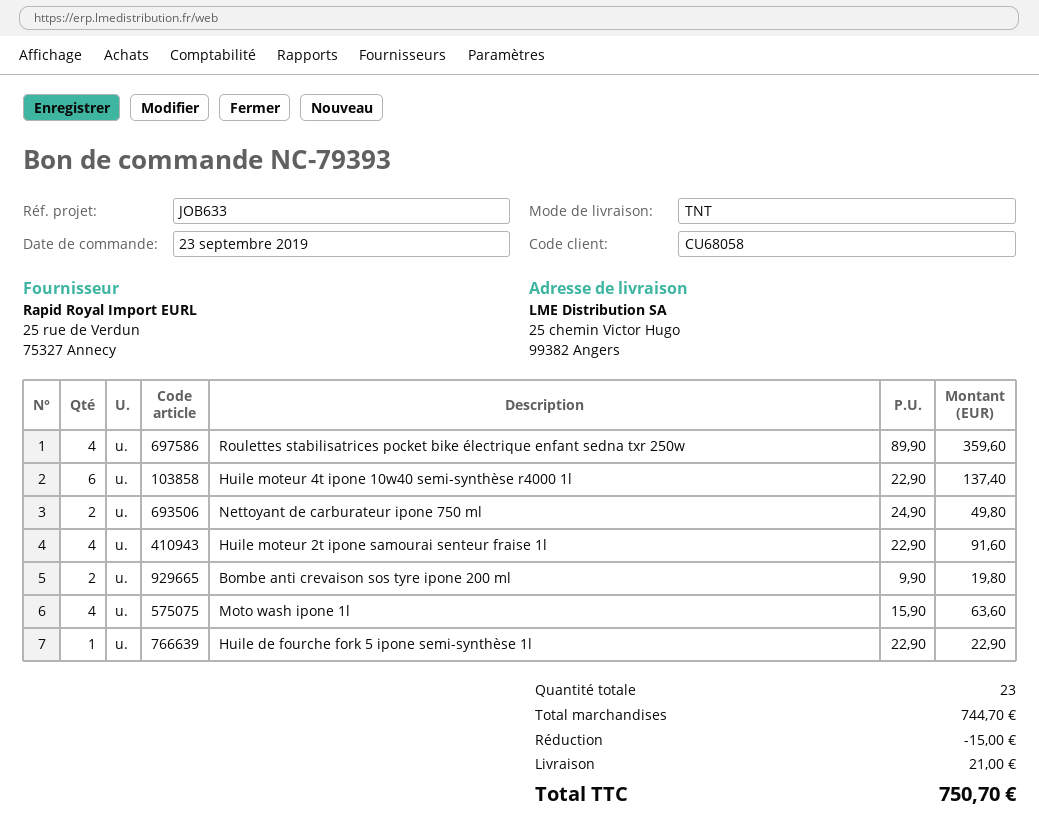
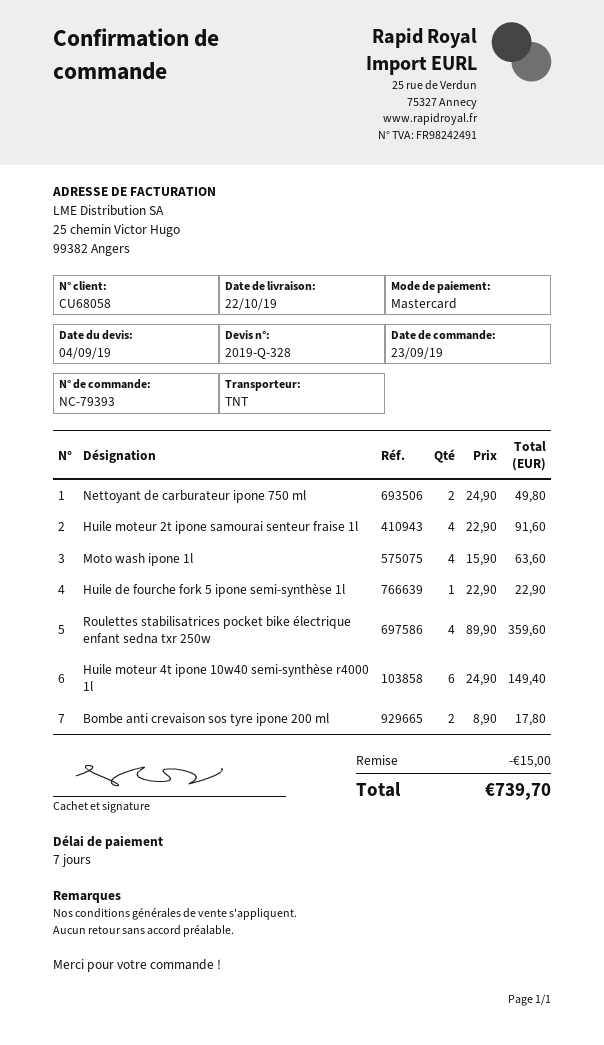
Huile moteur 4t ipone 10w40 semi-synthèse r4000 1l: 6 x 22.90 = 137.40 -> 6 x 24.90 = 149.40
Bombe anti crevaison sos tyre ipone 200 ml: 2 x 9.90 = 19.80 -> 2 x 8.90 = 17.80
shipping: 21.00 -> none
total: 750.70 -> 739.70

